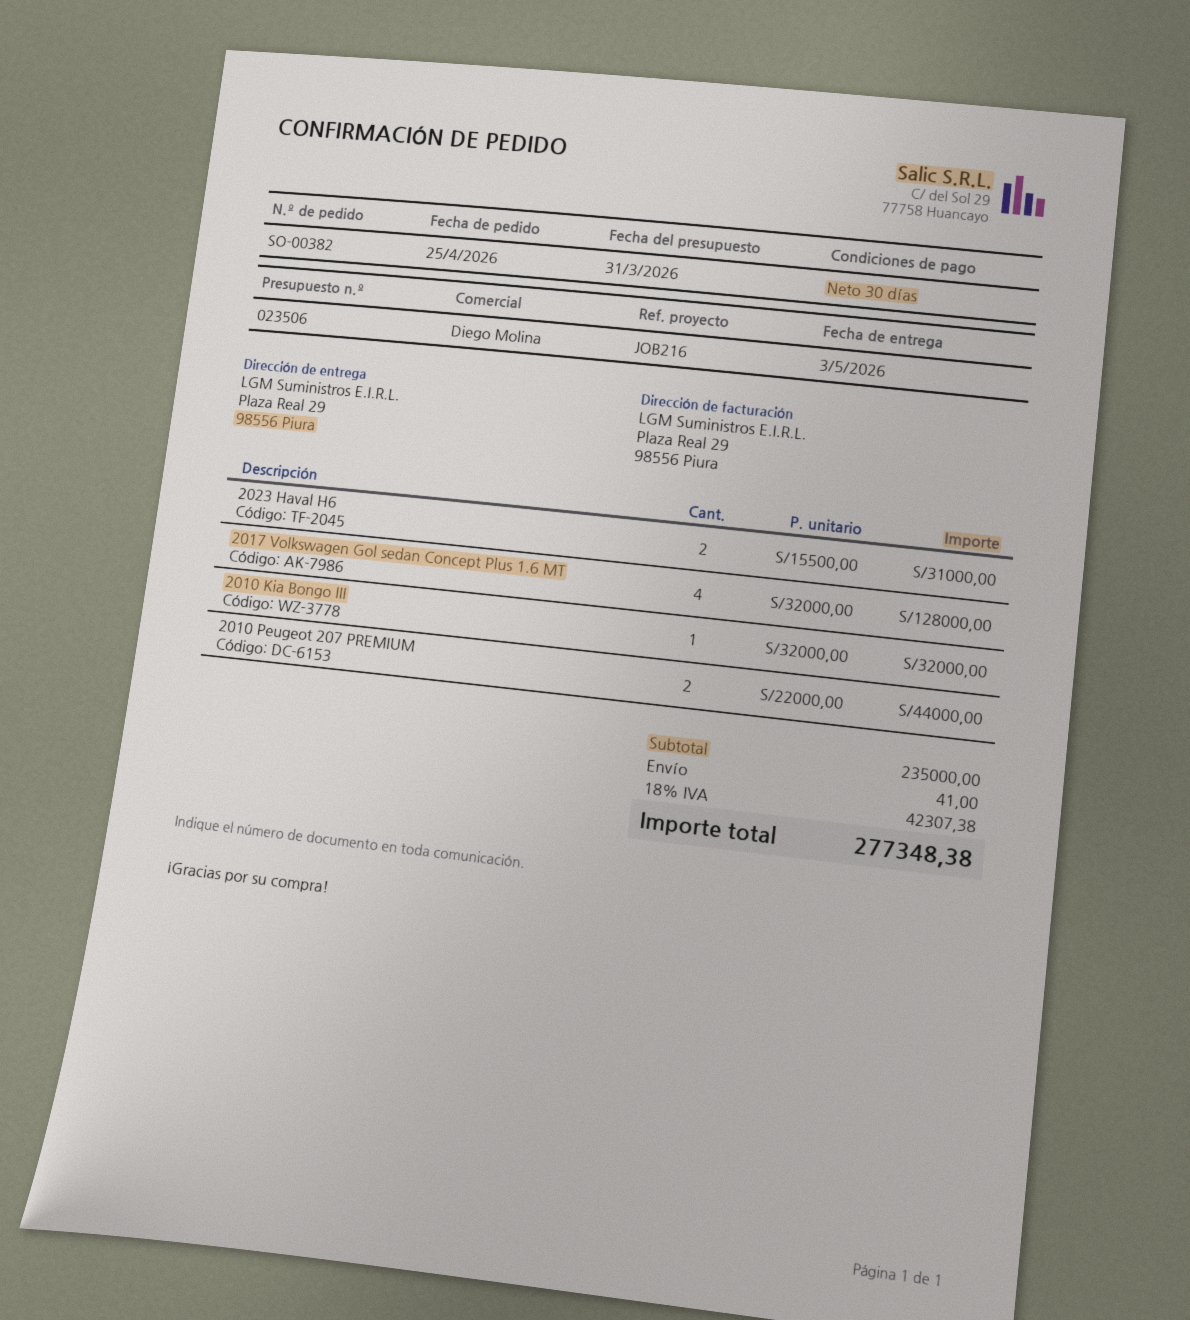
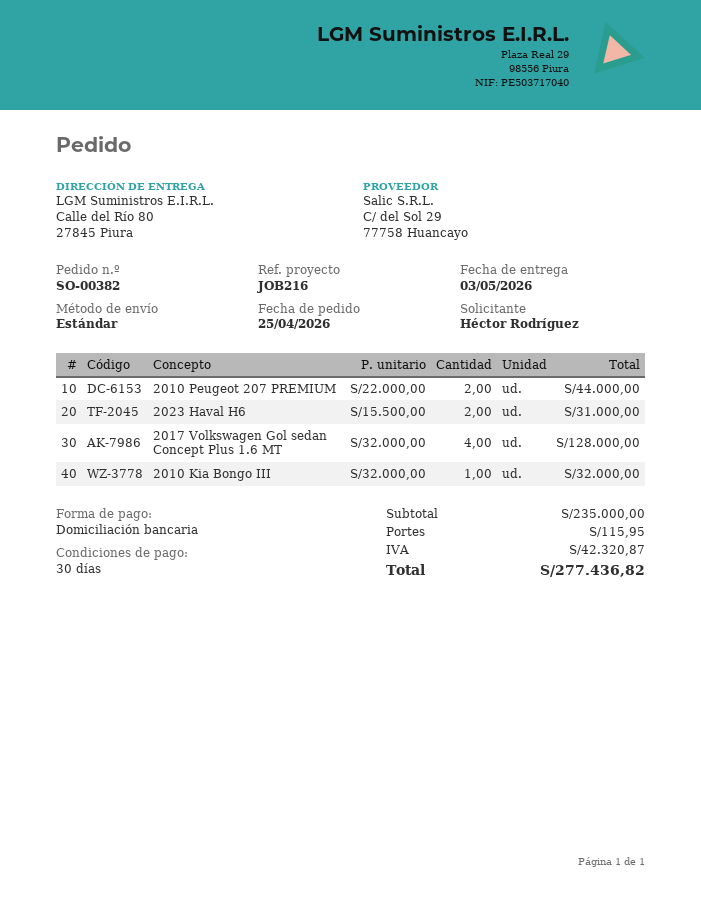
ship to: Plaza Real 29, 98556 Piura -> Calle del Río 80, 27845 Piura
shipping: 41.00 -> 115.95
tax: 42307.38 -> 42320.87
total: 277348.38 -> 277436.82

